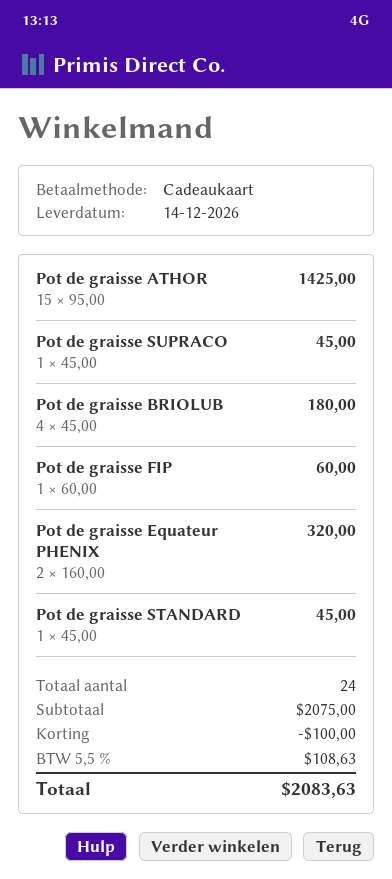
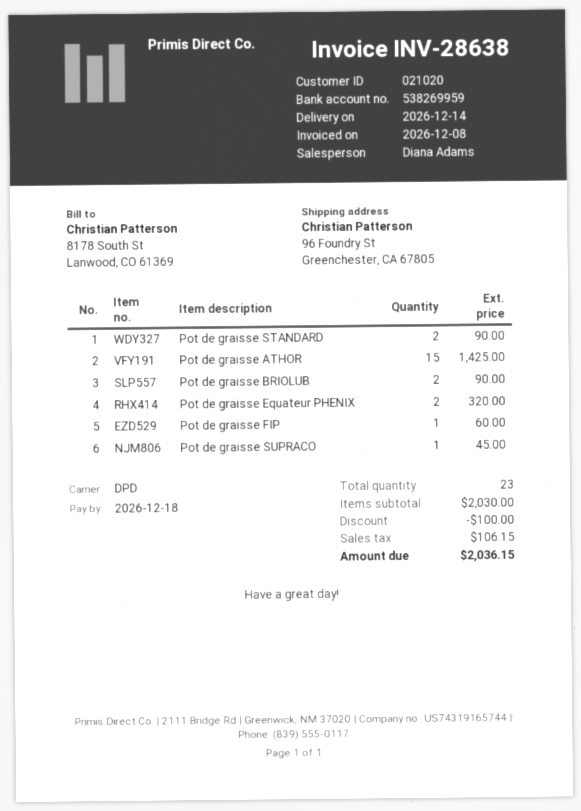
Pot de graisse BRIOLUB: 4 for 180.00 -> 2 for 90.00
Pot de graisse STANDARD: 1 for 45.00 -> 2 for 90.00
total quantity: 24 -> 23
subtotal: 2075.00 -> 2030.00
tax: 108.63 -> 106.15
total: 2083.63 -> 2036.15

